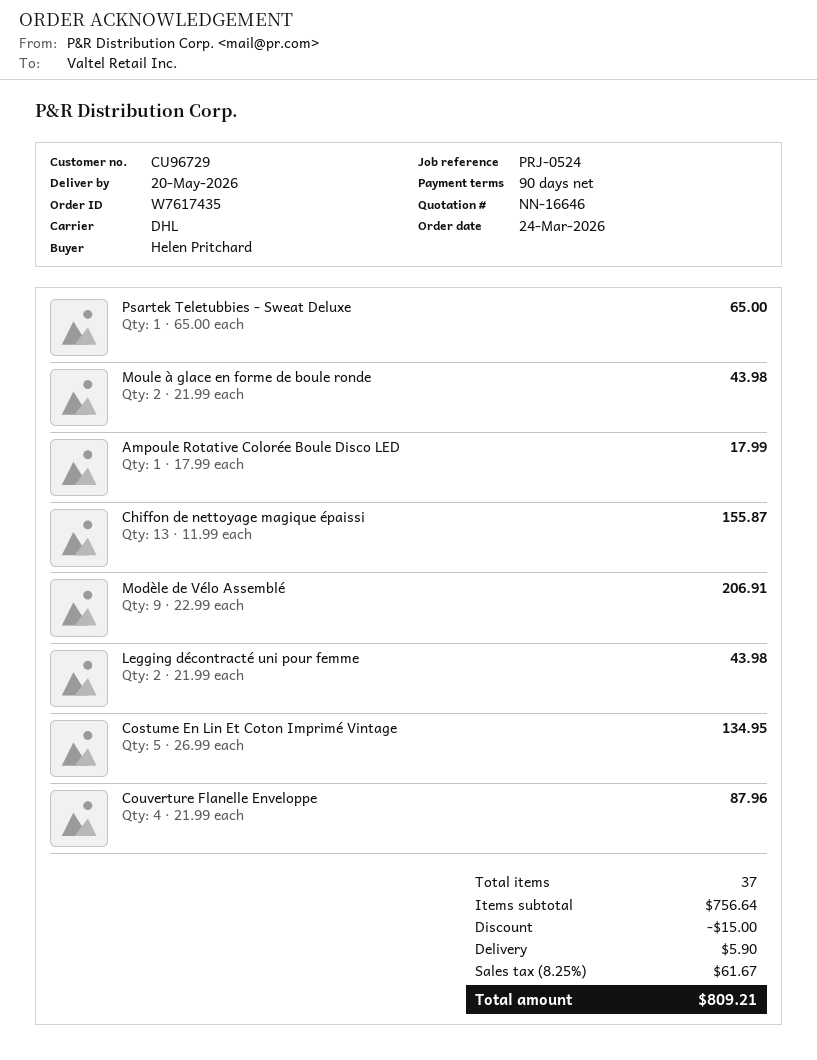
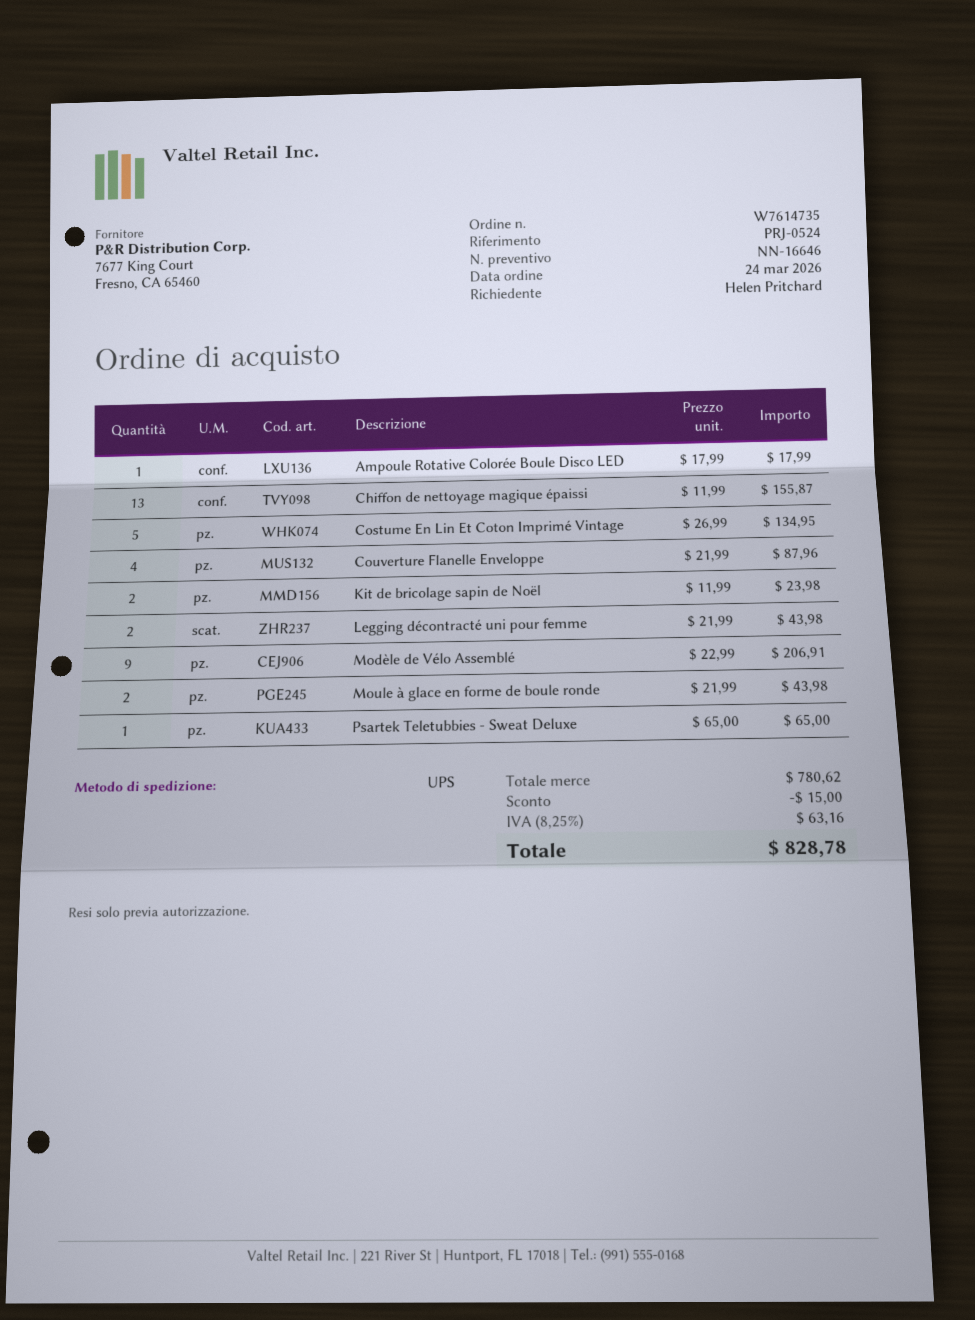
order number: W7617435 -> W7614735
shipping method: DHL -> UPS
Kit de bricolage sapin de Noël: none -> 2 x 11.99 = 23.98
subtotal: 756.64 -> 780.62
shipping: 5.90 -> none
tax: 8.25% = 61.67 -> 8.25% = 63.16
total: 809.21 -> 828.78

